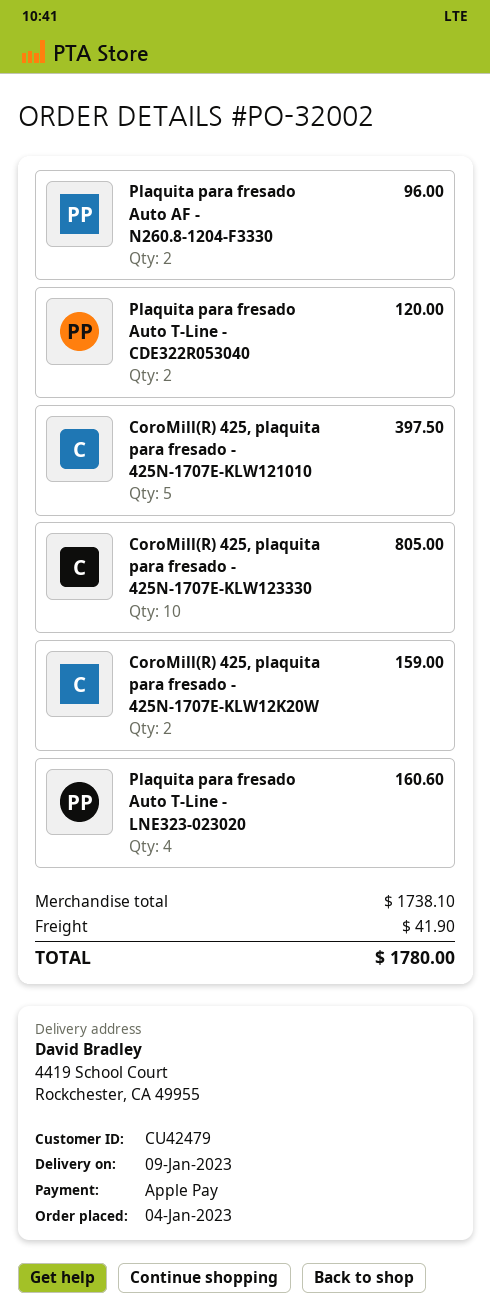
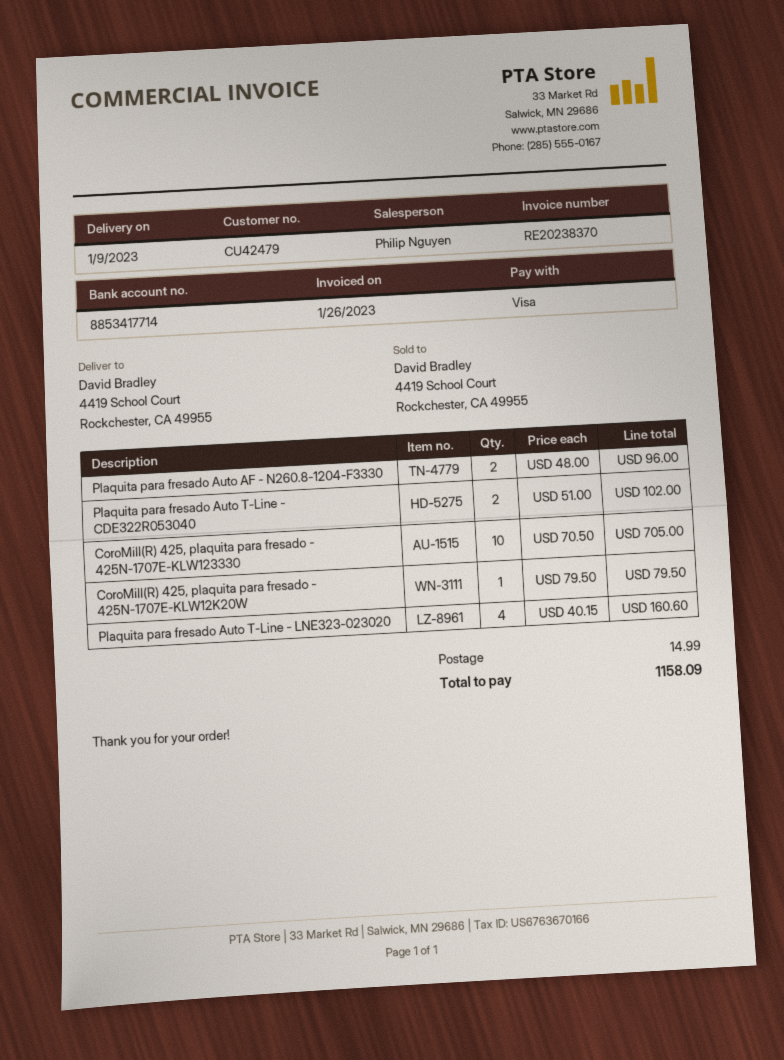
payment method: Apple Pay -> Visa
Plaquita para fresado Auto T-Line - CDE322R053040: 2 for 120.00 -> 2 for 102.00
CoroMill(R) 425, plaquita para fresado - 425N-1707E-KLW121010: 5 for 397.50 -> none
CoroMill(R) 425, plaquita para fresado - 425N-1707E-KLW123330: 10 for 805.00 -> 10 for 705.00
CoroMill(R) 425, plaquita para fresado - 425N-1707E-KLW12K20W: 2 for 159.00 -> 1 for 79.50
shipping: 41.90 -> 14.99
total: 1780.00 -> 1158.09

